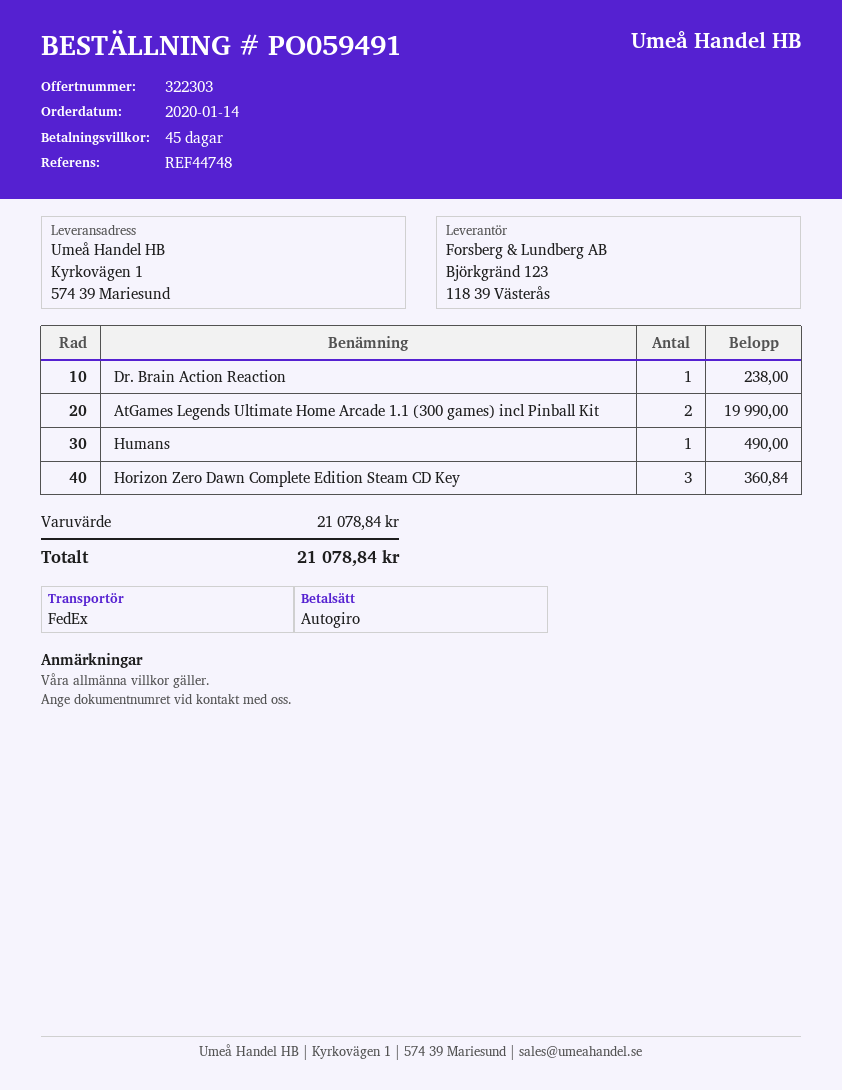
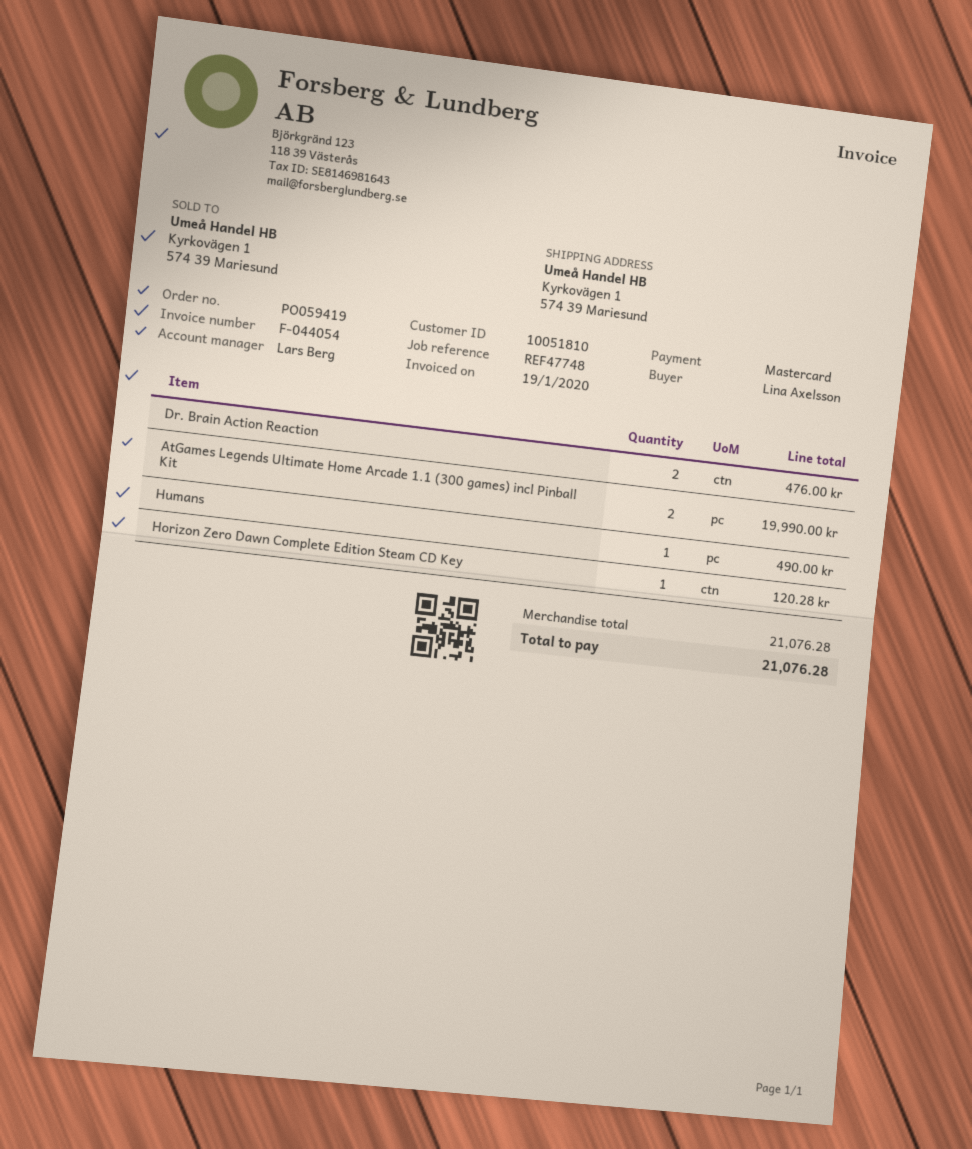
order number: PO059491 -> PO059419
reference: REF44748 -> REF47748
payment method: direct debit -> Mastercard
Dr. Brain Action Reaction: 1 for 238.00 -> 2 for 476.00
Horizon Zero Dawn Complete Edition Steam CD Key: 3 for 360.84 -> 1 for 120.28
subtotal: 21078.84 -> 21076.28
total: 21078.84 -> 21076.28

